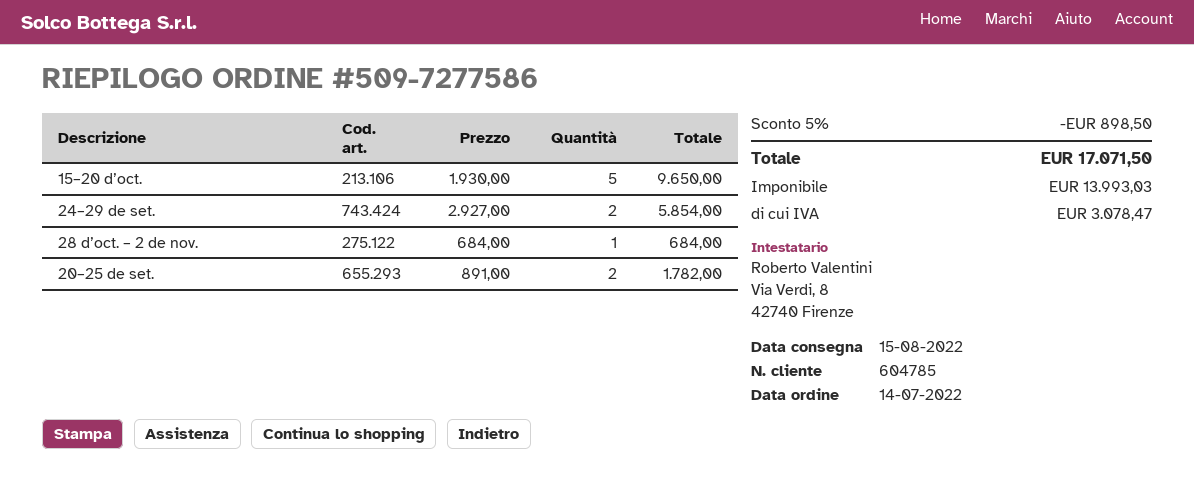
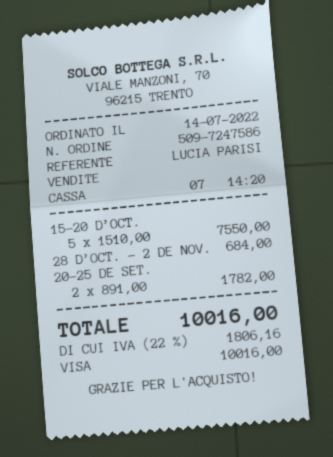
order number: 509-7277586 -> 509-7247586
15–20 d’oct.: 5 x 1930.00 = 9650.00 -> 5 x 1510.00 = 7550.00
24–29 de set.: 2 x 2927.00 = 5854.00 -> none
discount: 5% = 898.50 -> none
tax: 3078.47 -> 1806.16
total: 17071.50 -> 10016.00

